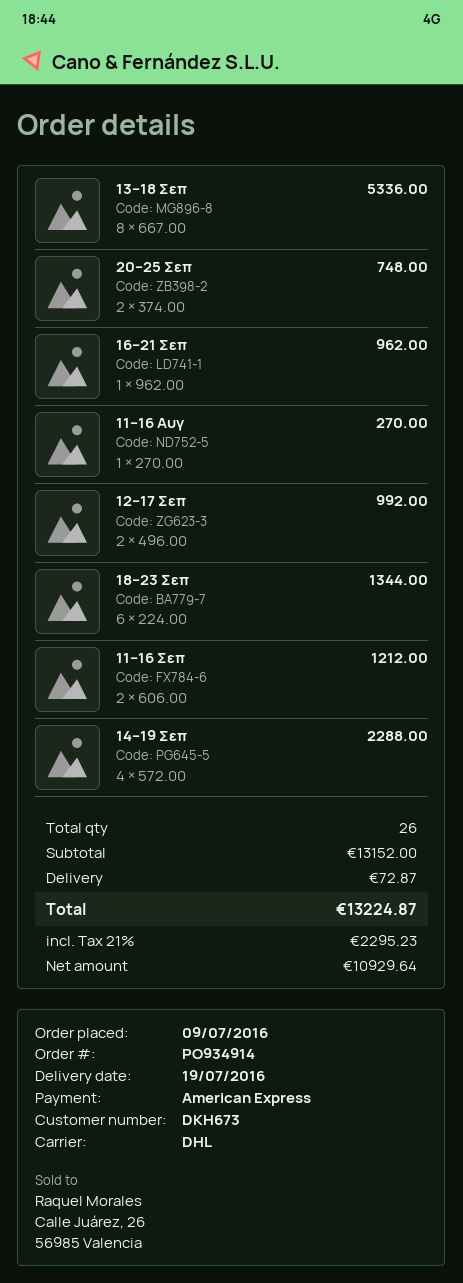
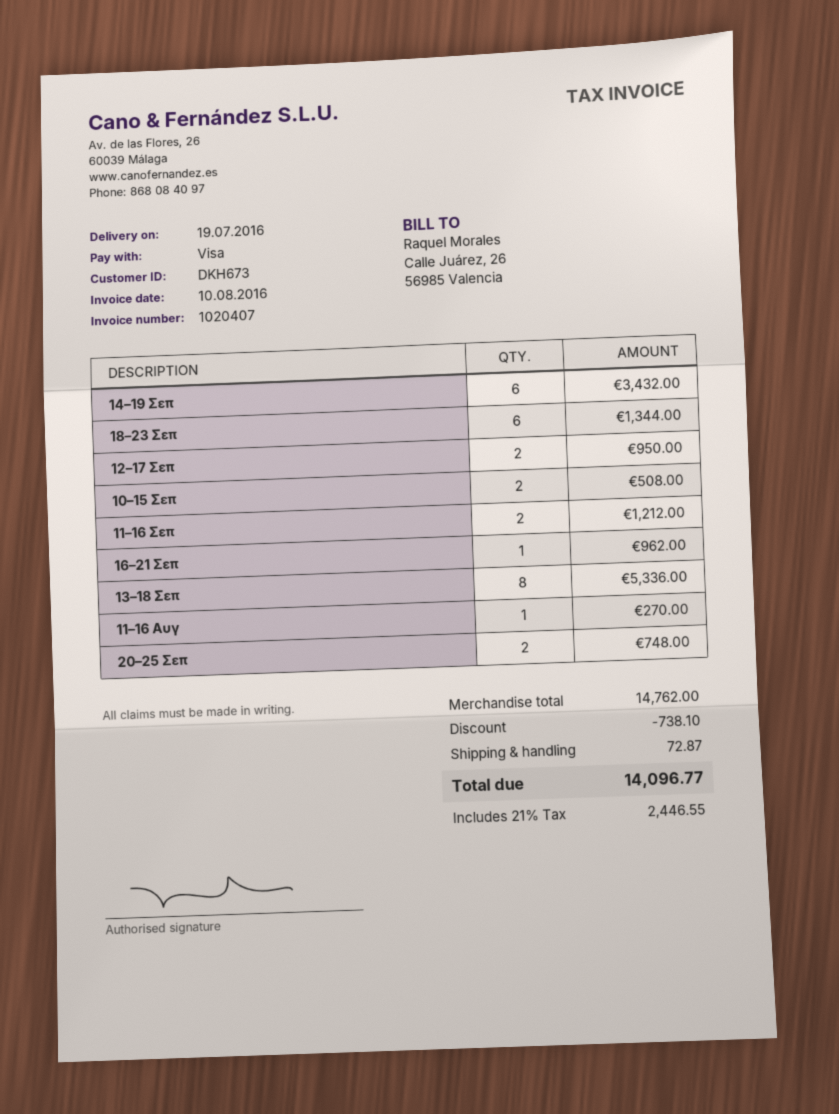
payment method: American Express -> Visa
12–17 Σεπ: 2 for 992.00 -> 2 for 950.00
14–19 Σεπ: 4 for 2288.00 -> 6 for 3432.00
10–15 Σεπ: none -> 2 for 508.00
subtotal: 13152.00 -> 14762.00
discount: none -> 738.10
tax: 21% = 2295.23 -> 21% = 2446.55
total: 13224.87 -> 14096.77

